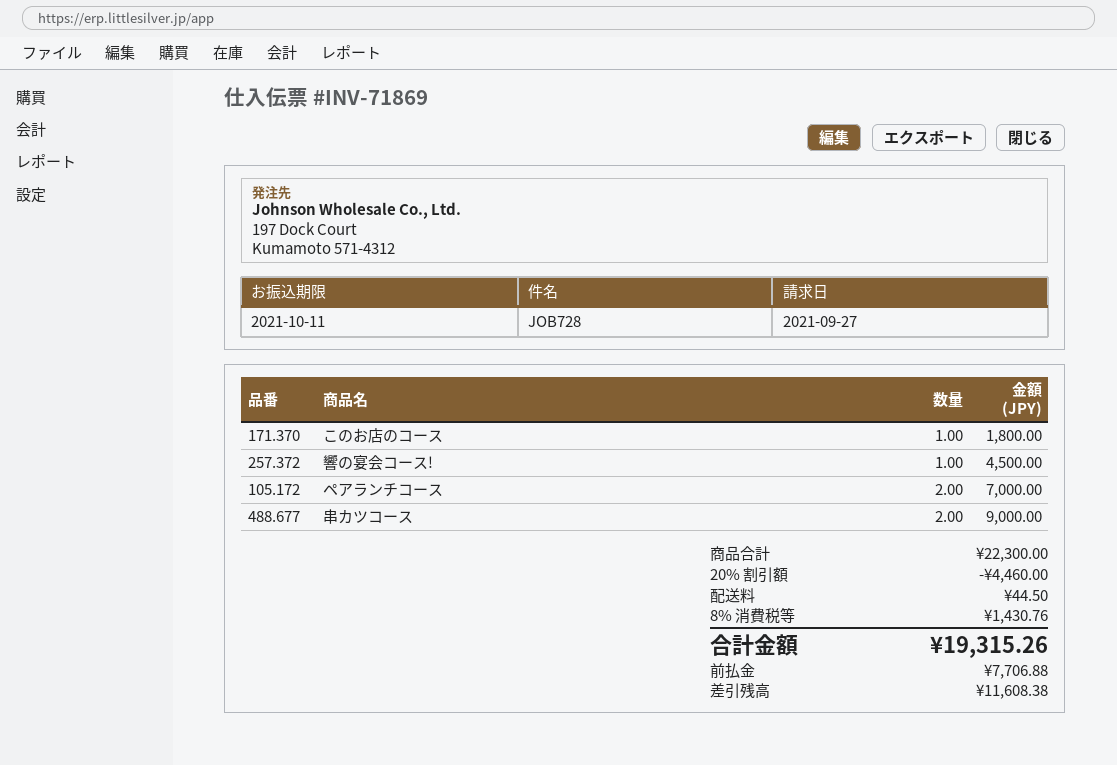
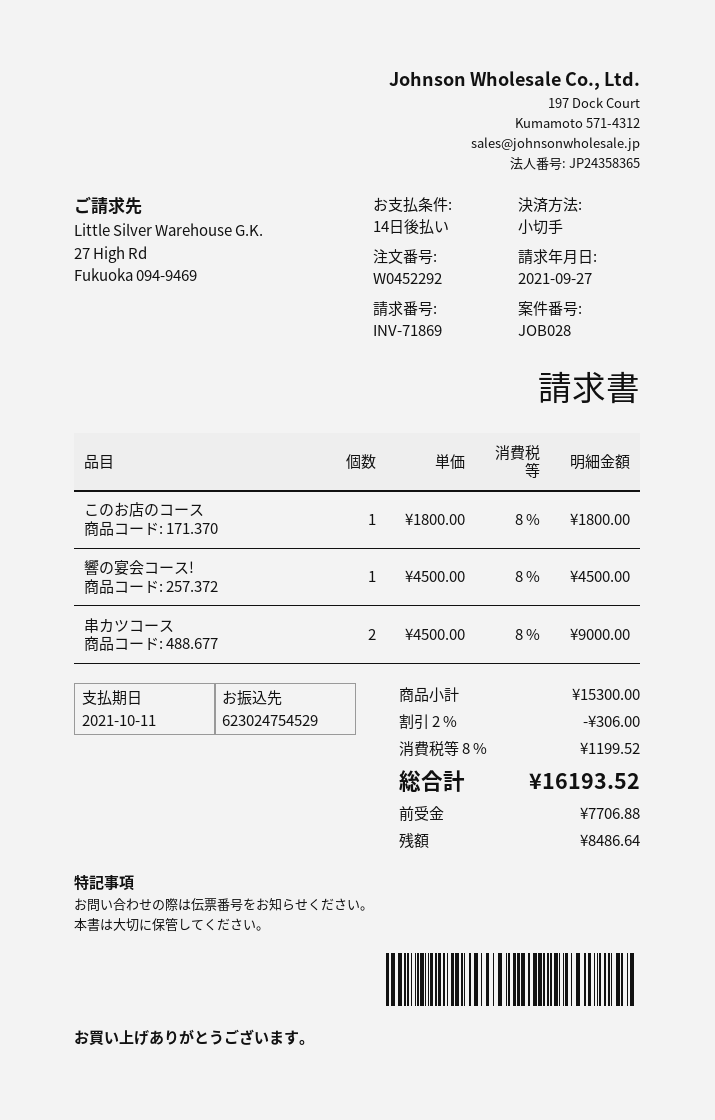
reference: JOB728 -> JOB028
ペアランチコース: 2 for 7000.00 -> none
subtotal: 22300.00 -> 15300.00
discount: 20% = 4460.00 -> 2% = 306.00
shipping: 44.50 -> none
tax: 8% = 1430.76 -> 8% = 1199.52
total: 19315.26 -> 16193.52
balance: 11608.38 -> 8486.64

